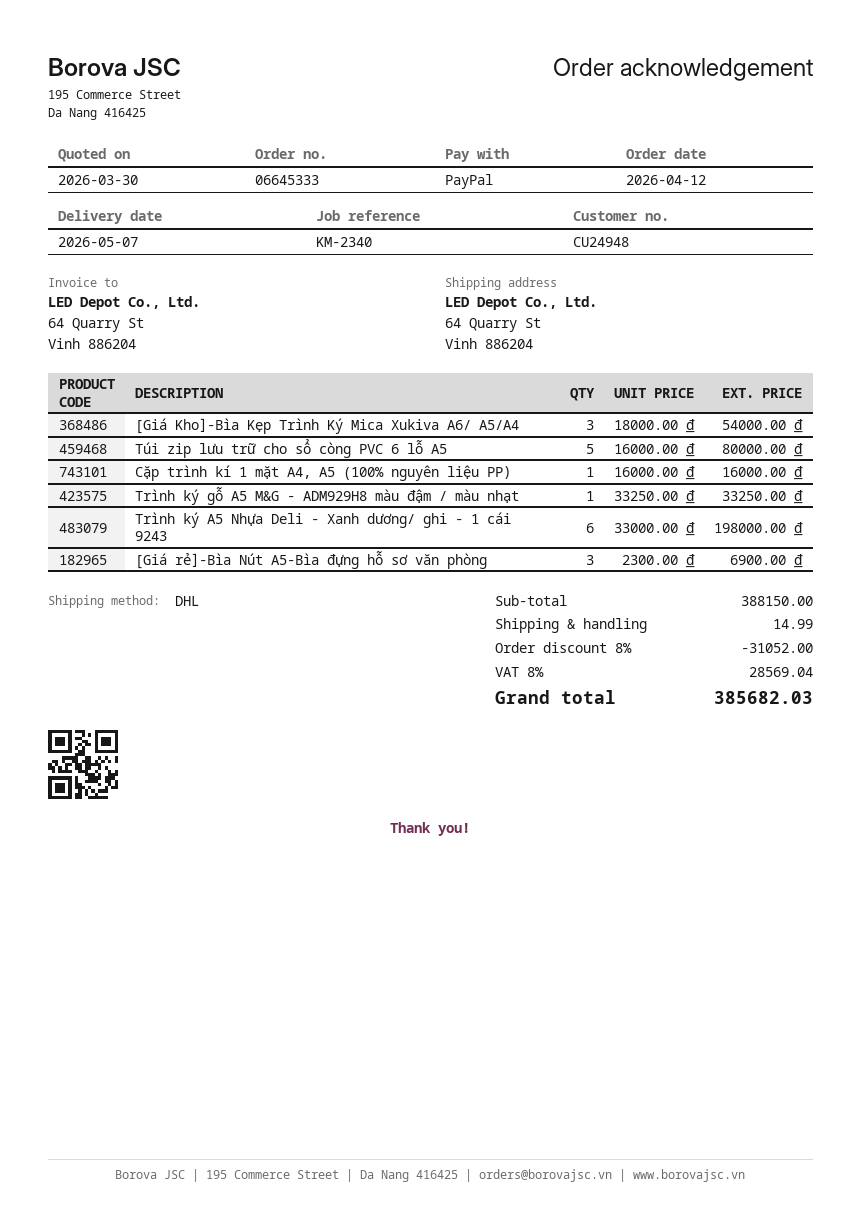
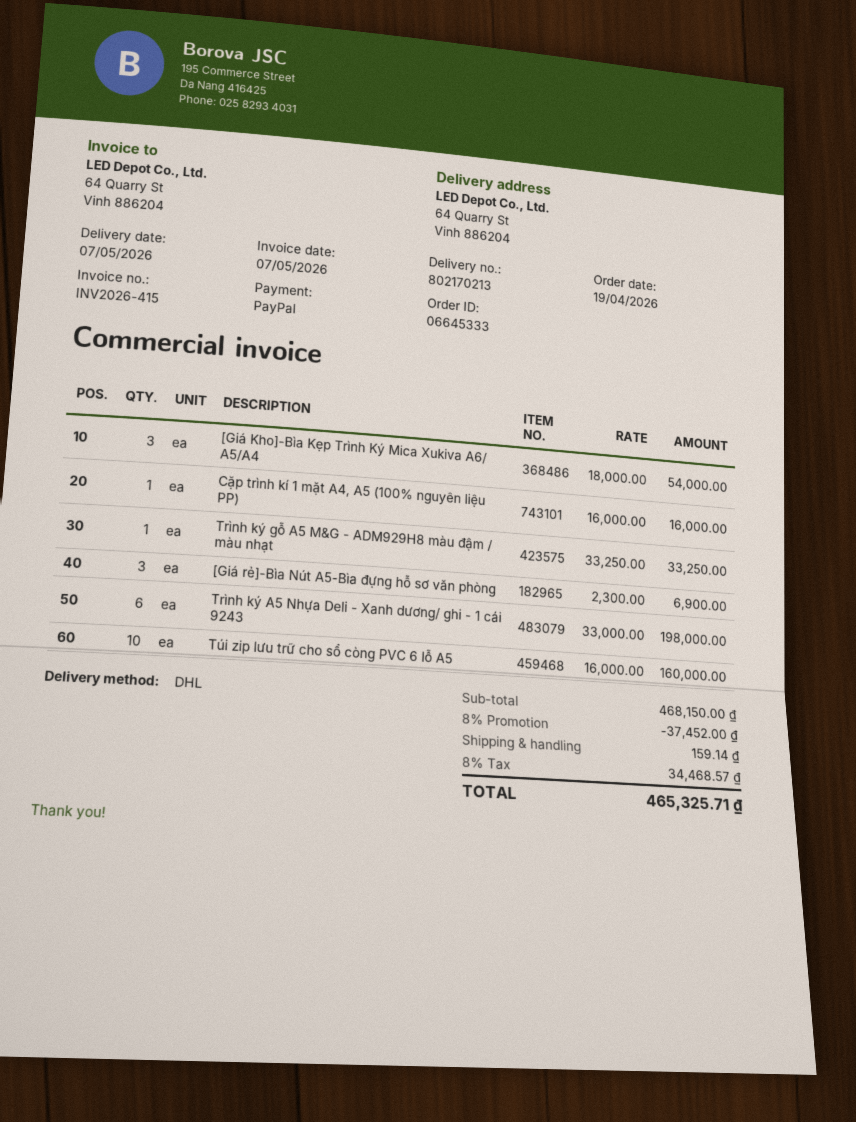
order date: 2026-04-12 -> 2026-04-19
Túi zip lưu trữ cho sổ còng PVC 6 lỗ A5: 5 x 16000.00 = 80000.00 -> 10 x 16000.00 = 160000.00
subtotal: 388150.00 -> 468150.00
discount: 8% = 31052.00 -> 8% = 37452.00
shipping: 14.99 -> 159.14
tax: 8% = 28569.04 -> 8% = 34468.57
total: 385682.03 -> 465325.71

